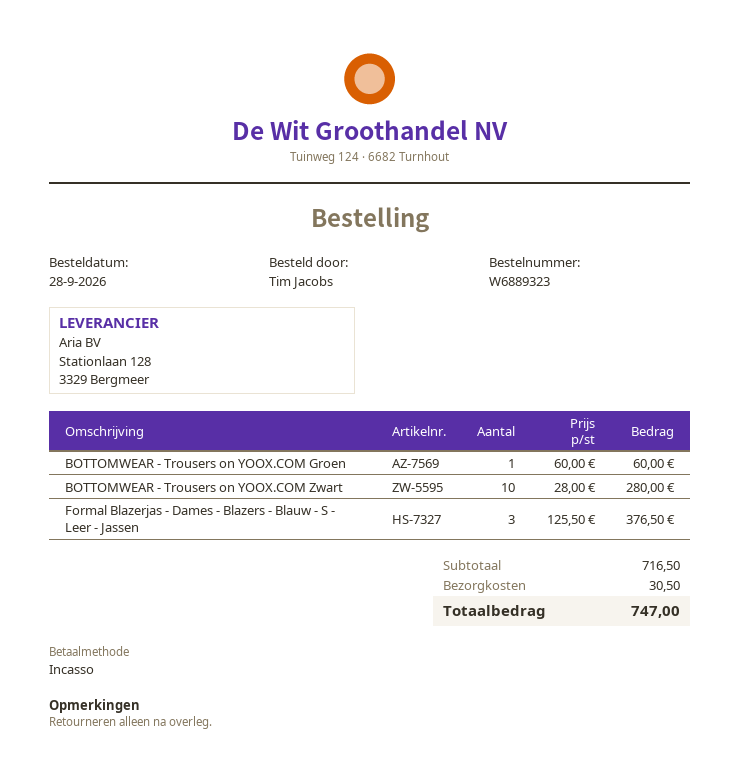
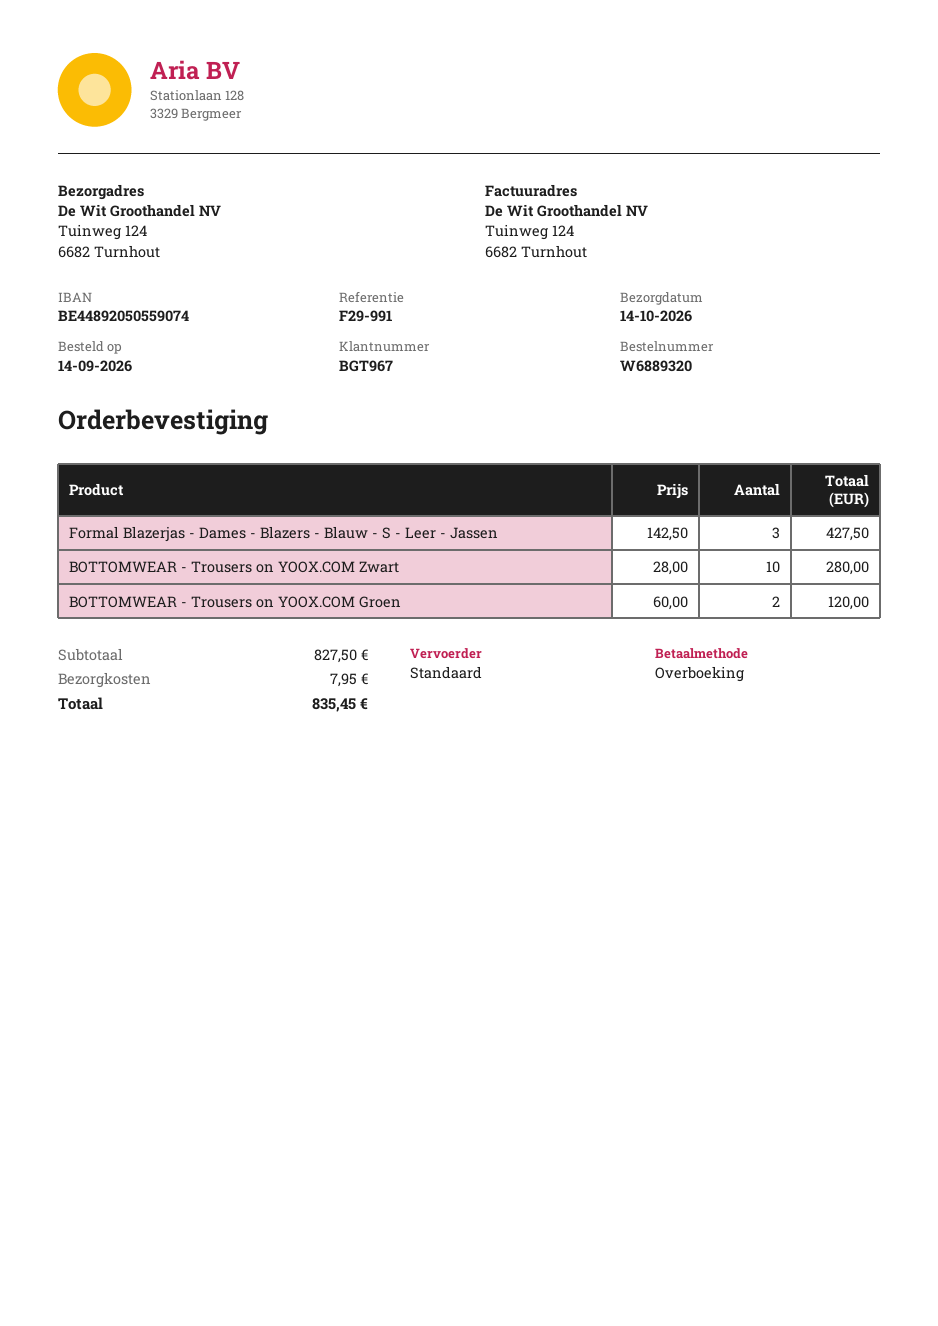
order number: W6889323 -> W6889320
order date: 2026-09-28 -> 2026-09-14
payment method: direct debit -> bank transfer
BOTTOMWEAR - Trousers on YOOX.COM Groen: 1 x 60.00 = 60.00 -> 2 x 60.00 = 120.00
Formal Blazerjas - Dames - Blazers - Blauw - S - Leer - Jassen: 3 x 125.50 = 376.50 -> 3 x 142.50 = 427.50
subtotal: 716.50 -> 827.50
shipping: 30.50 -> 7.95
total: 747.00 -> 835.45

